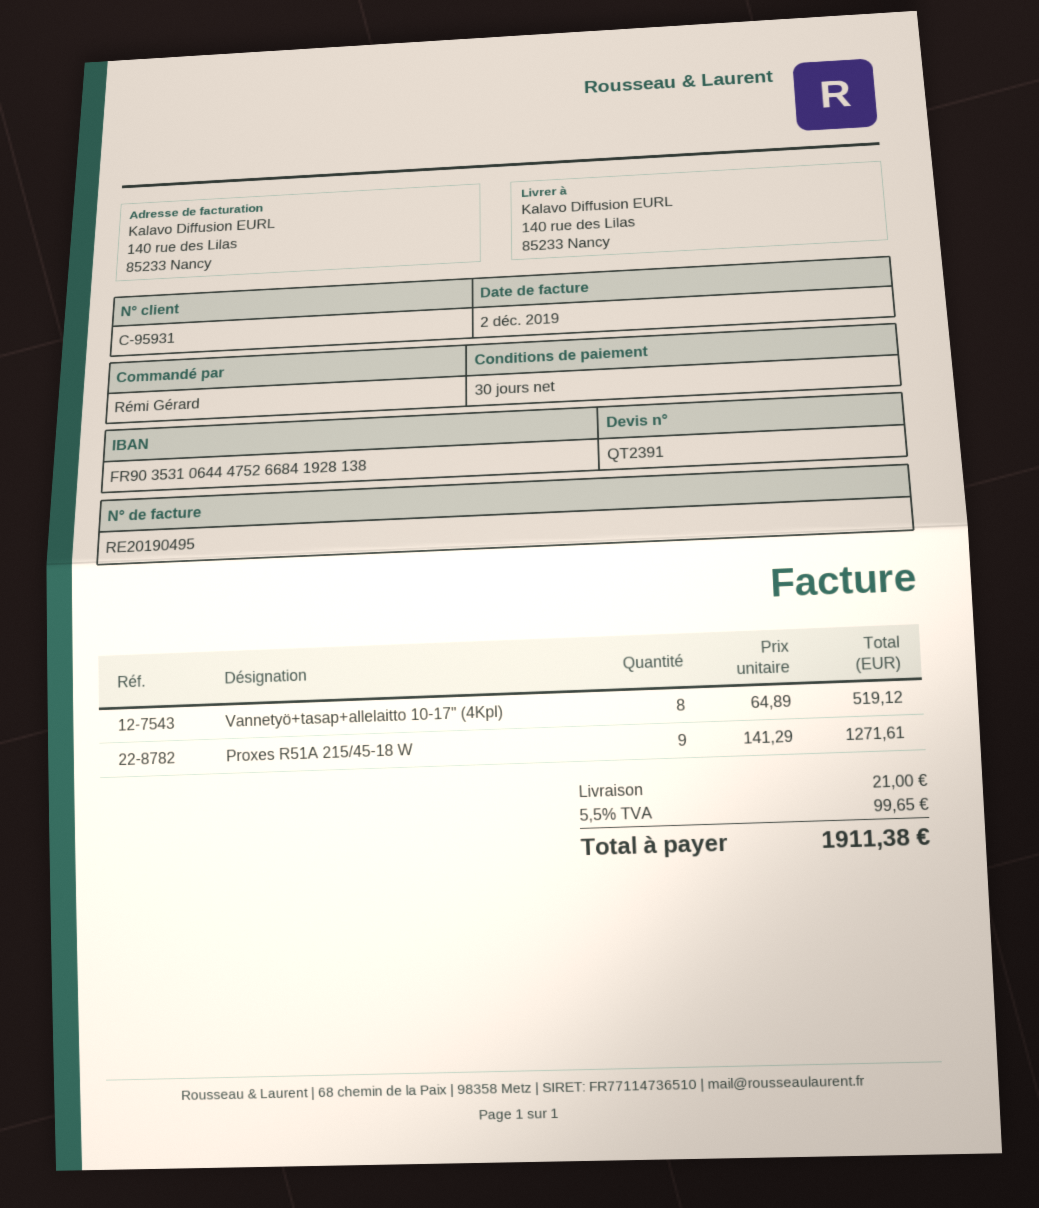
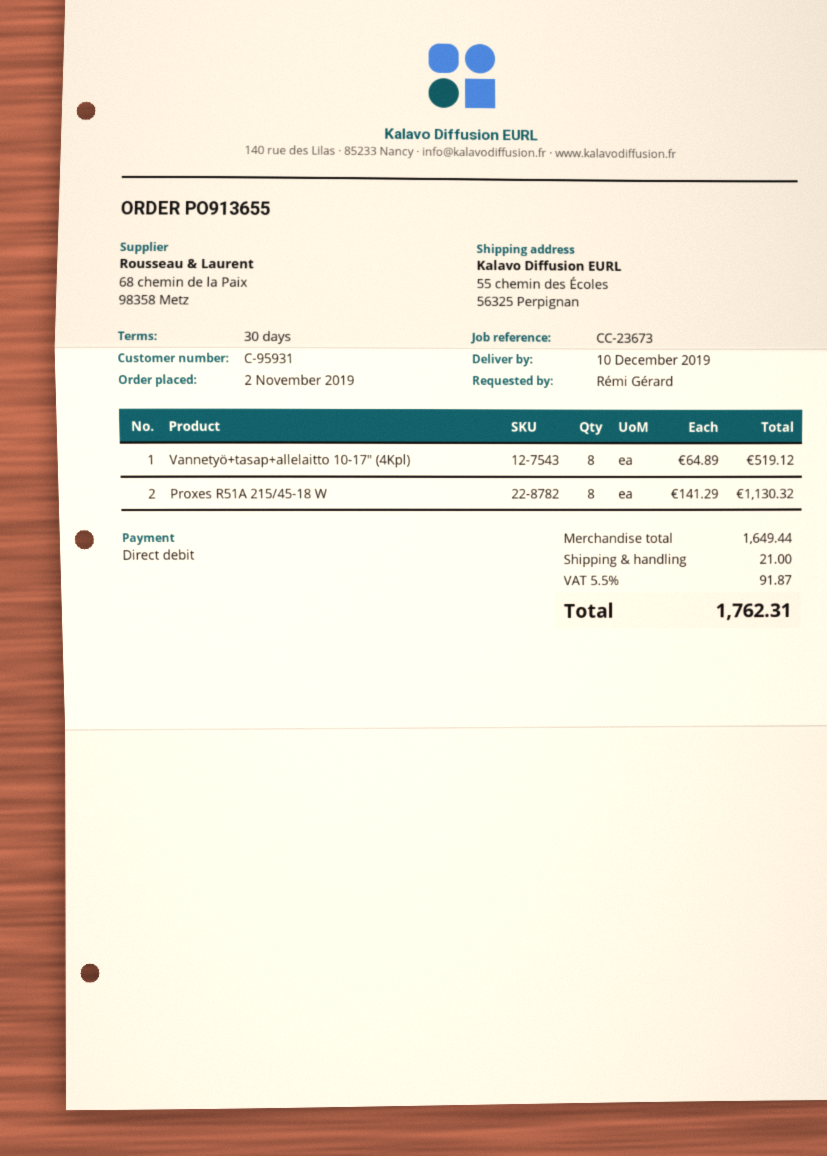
ship to: 140 rue des Lilas, 85233 Nancy -> 55 chemin des Écoles, 56325 Perpignan
Proxes R51A 215/45-18 W: 9 x 141.29 = 1271.61 -> 8 x 141.29 = 1130.32
tax: 5.5% = 99.65 -> 5.5% = 91.87
total: 1911.38 -> 1762.31

